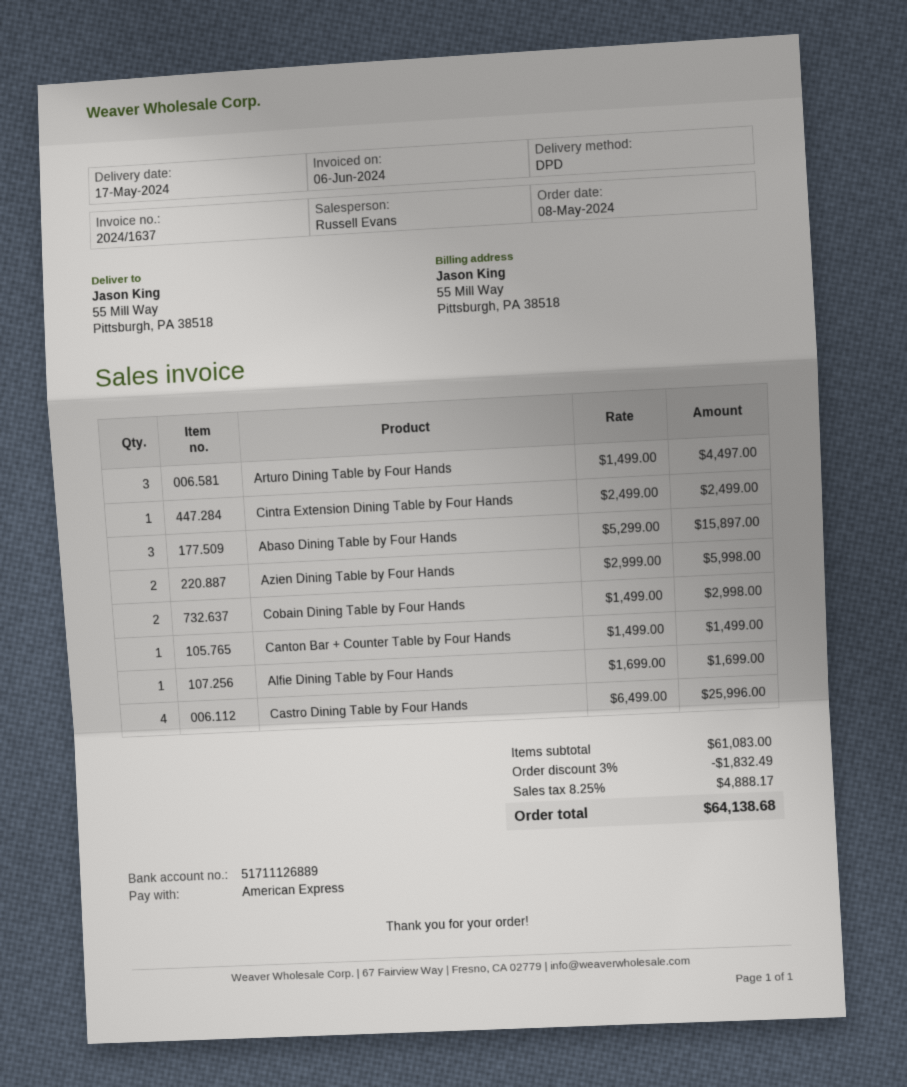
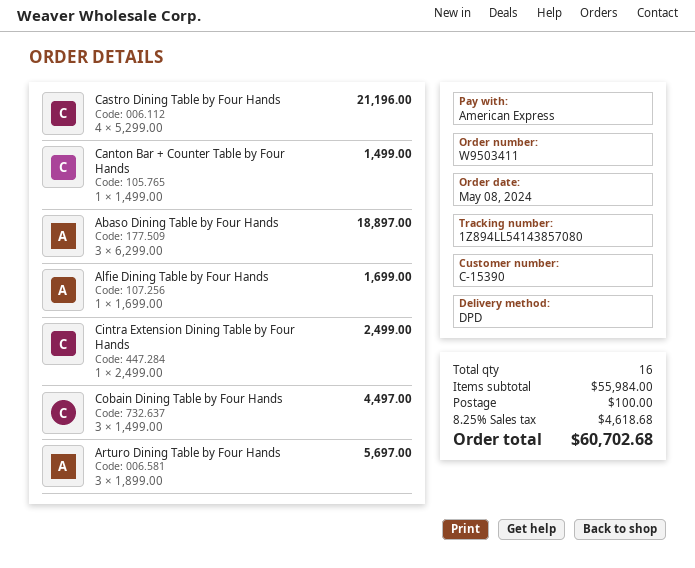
Arturo Dining Table by Four Hands: 3 x 1499.00 = 4497.00 -> 3 x 1899.00 = 5697.00
Abaso Dining Table by Four Hands: 3 x 5299.00 = 15897.00 -> 3 x 6299.00 = 18897.00
Azien Dining Table by Four Hands: 2 x 2999.00 = 5998.00 -> none
Cobain Dining Table by Four Hands: 2 x 1499.00 = 2998.00 -> 3 x 1499.00 = 4497.00
Castro Dining Table by Four Hands: 4 x 6499.00 = 25996.00 -> 4 x 5299.00 = 21196.00
subtotal: 61083.00 -> 55984.00
discount: 3% = 1832.49 -> none
shipping: none -> 100.00
tax: 8.25% = 4888.17 -> 8.25% = 4618.68
total: 64138.68 -> 60702.68

